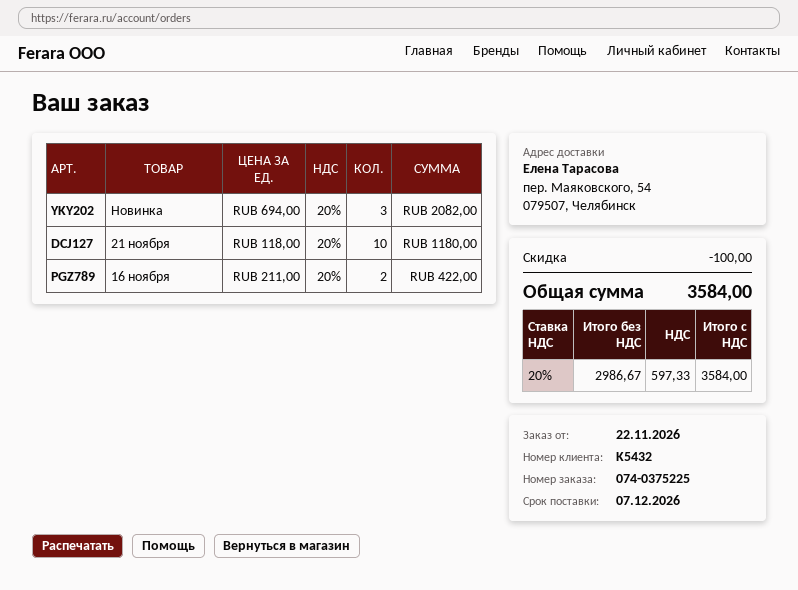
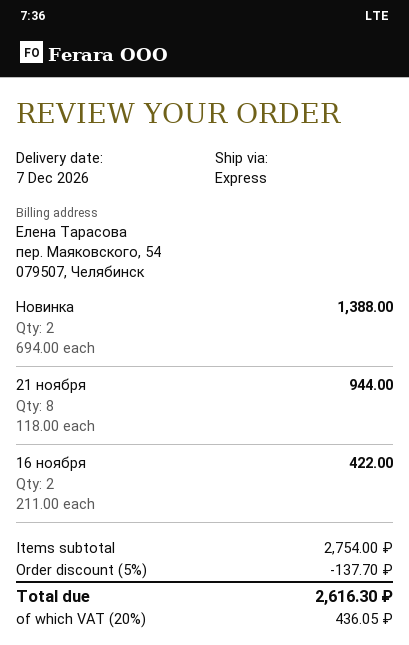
Новинка: 3 x 694.00 = 2082.00 -> 2 x 694.00 = 1388.00
21 ноября: 10 x 118.00 = 1180.00 -> 8 x 118.00 = 944.00
discount: 100.00 -> 137.70
tax: 20% = 597.33 -> 20% = 436.05
total: 3584.00 -> 2616.30

